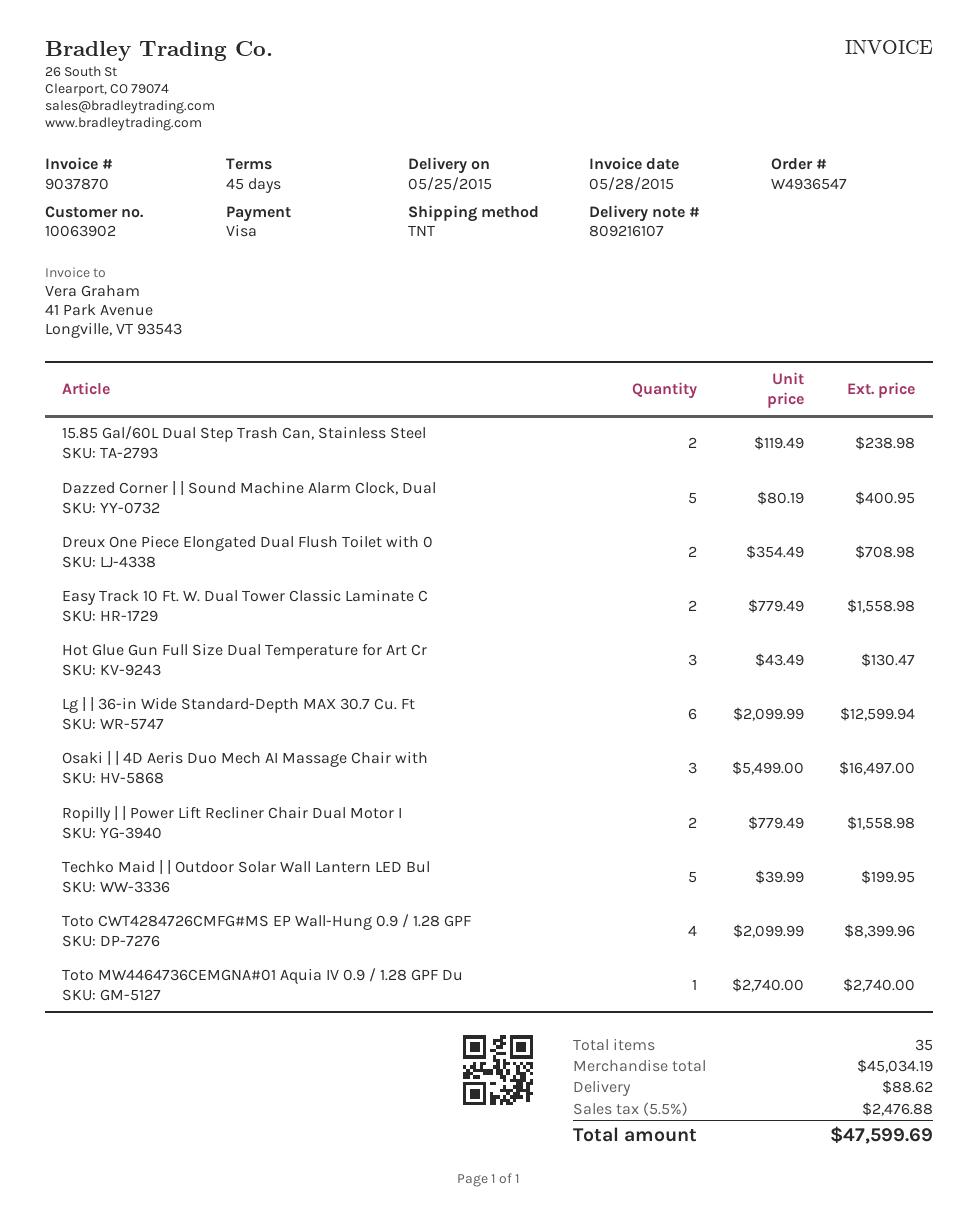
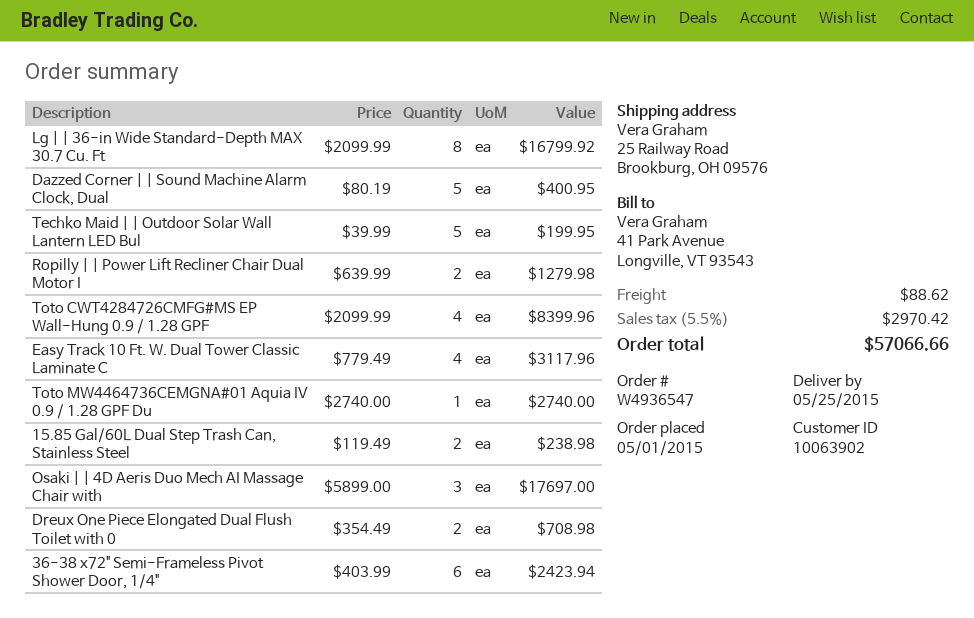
Easy Track 10 Ft. W. Dual Tower Classic Laminate C: 2 x 779.49 = 1558.98 -> 4 x 779.49 = 3117.96
Hot Glue Gun Full Size Dual Temperature for Art Cr: 3 x 43.49 = 130.47 -> none
Lg | | 36-in Wide Standard-Depth MAX 30.7 Cu. Ft: 6 x 2099.99 = 12599.94 -> 8 x 2099.99 = 16799.92
Osaki | | 4D Aeris Duo Mech AI Massage Chair with: 3 x 5499.00 = 16497.00 -> 3 x 5899.00 = 17697.00
Ropilly | | Power Lift Recliner Chair Dual Motor I: 2 x 779.49 = 1558.98 -> 2 x 639.99 = 1279.98
36-38 x72" Semi-Frameless Pivot Shower Door, 1/4": none -> 6 x 403.99 = 2423.94
tax: 5.5% = 2476.88 -> 5.5% = 2970.42
total: 47599.69 -> 57066.66

